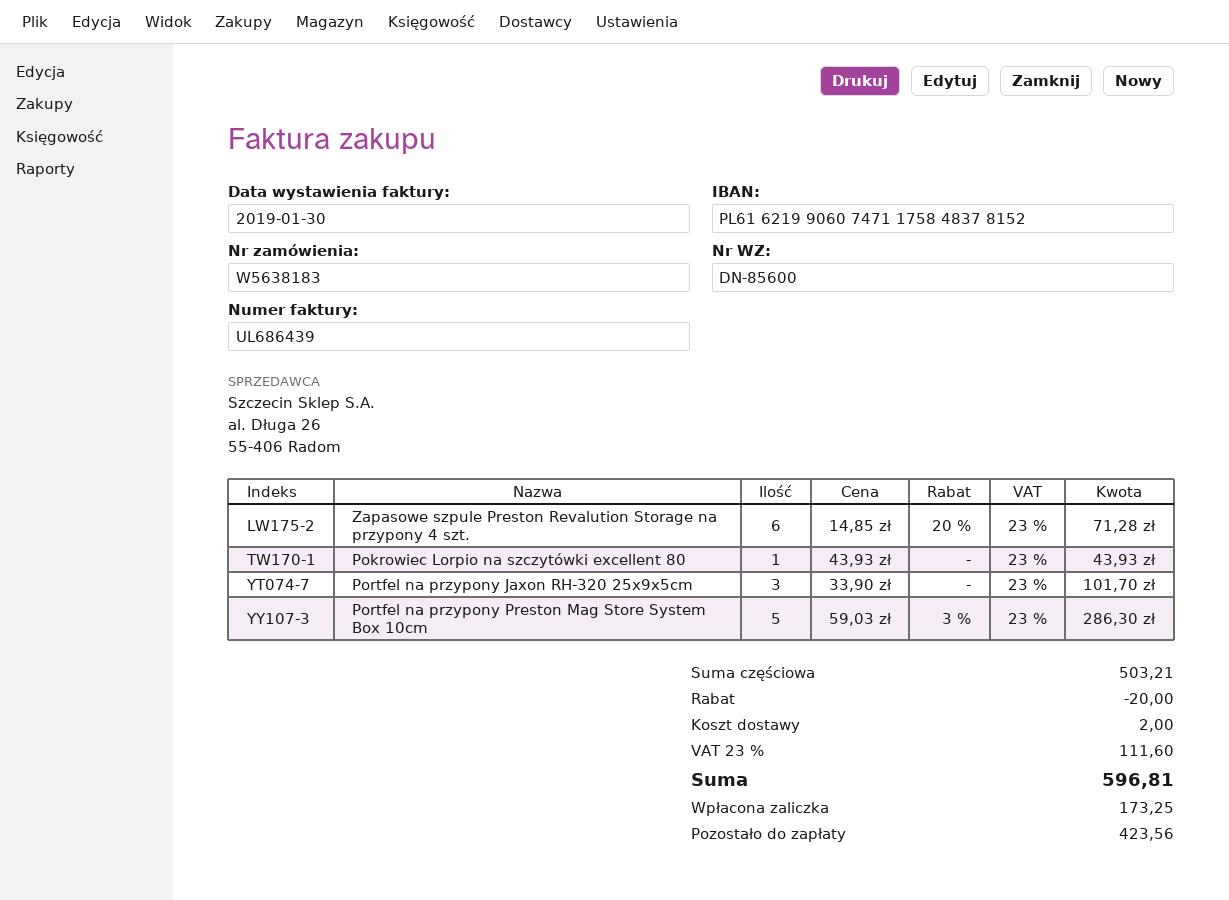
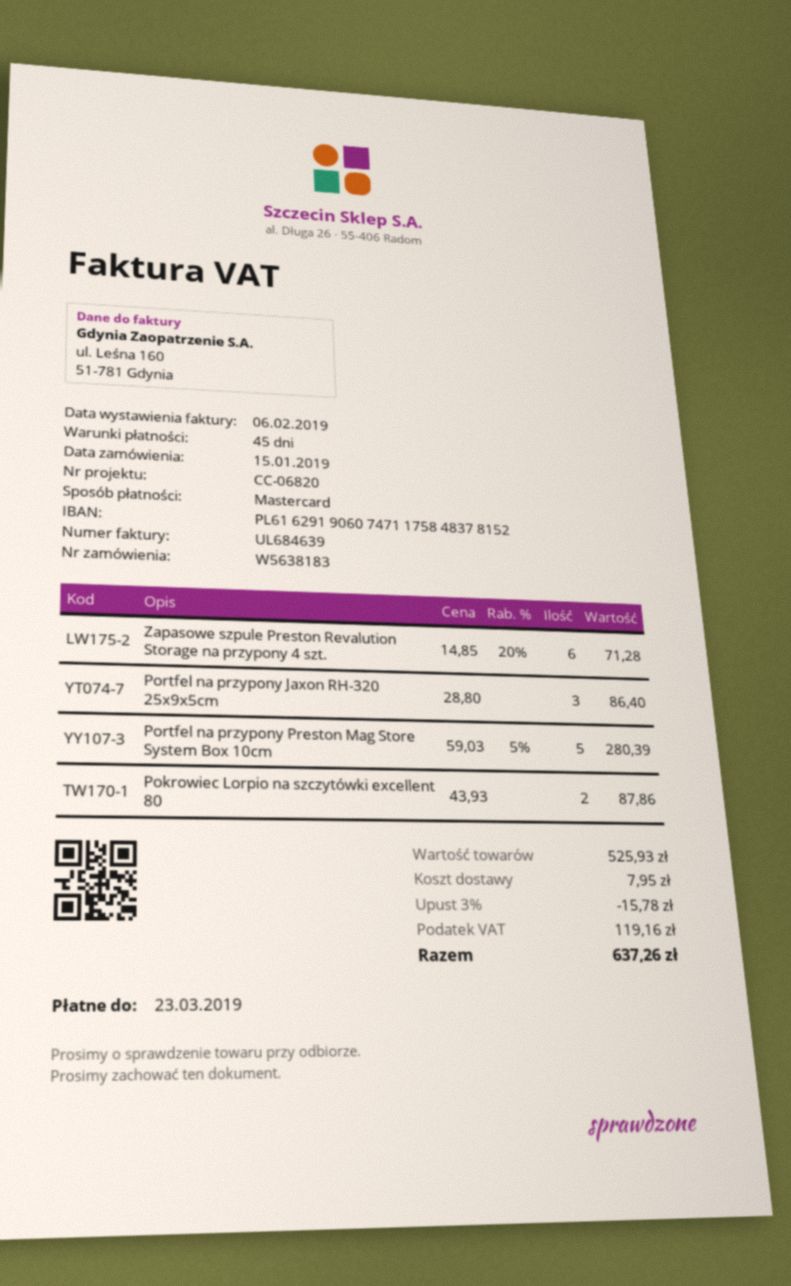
invoice number: UL686439 -> UL684639
invoice date: 2019-01-30 -> 2019-02-06
bank account: PL61621990607471175848378152 -> PL61629190607471175848378152
Pokrowiec Lorpio na szczytówki excellent 80: 1 x 43.93 = 43.93 -> 2 x 43.93 = 87.86
Portfel na przypony Jaxon RH-320 25x9x5cm: 3 x 33.90 = 101.70 -> 3 x 28.80 = 86.40
Portfel na przypony Preston Mag Store System Box 10cm: 5 x 59.03 - 3% = 286.30 -> 5 x 59.03 - 5% = 280.39
subtotal: 503.21 -> 525.93
discount: 20.00 -> 15.78
shipping: 2.00 -> 7.95
tax: 111.60 -> 119.16
total: 596.81 -> 637.26

